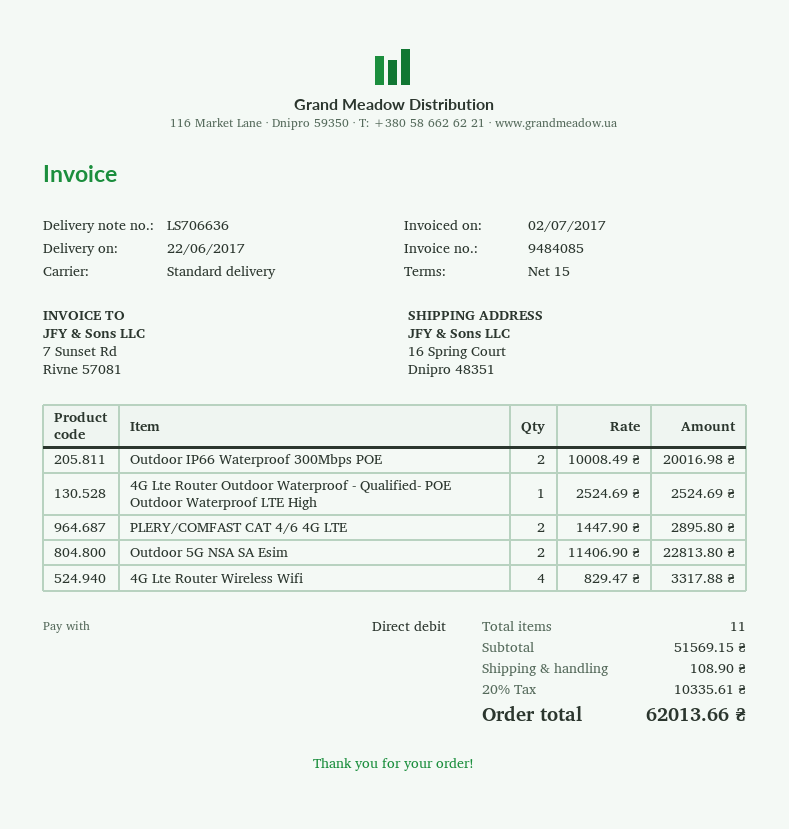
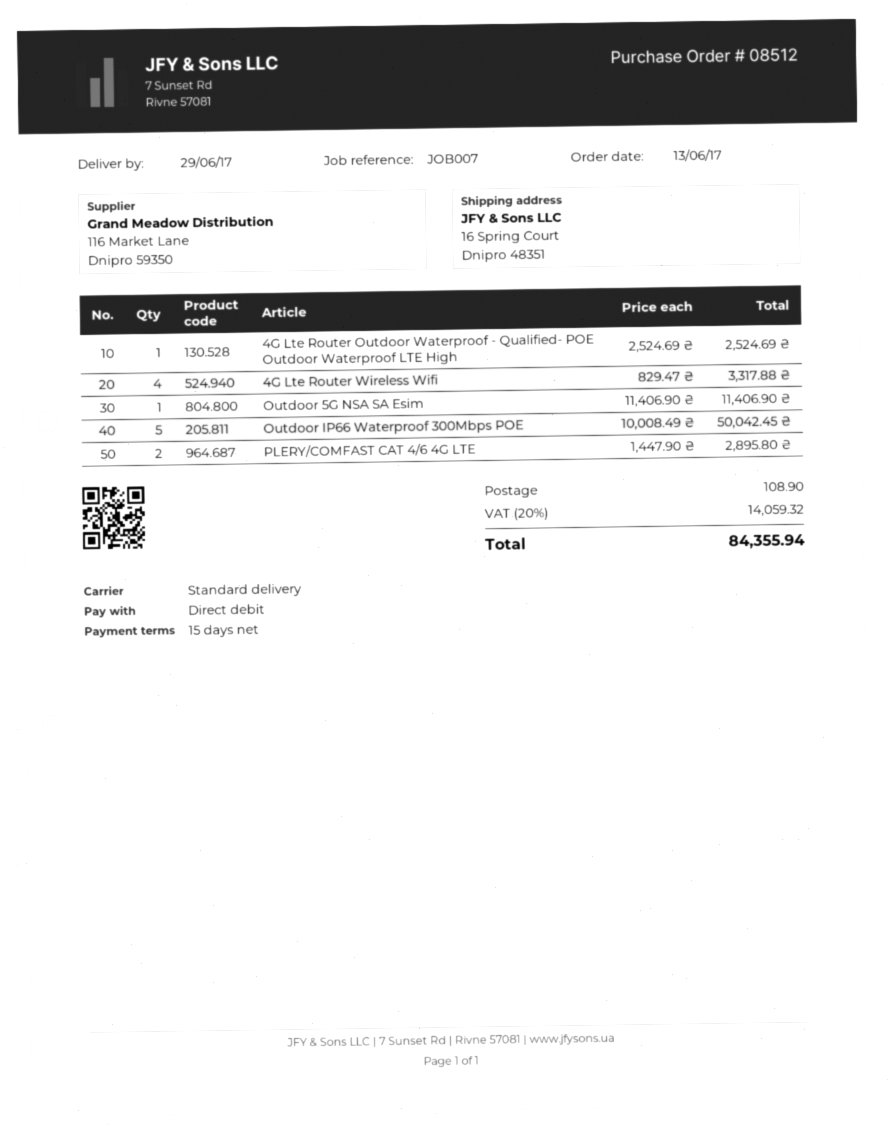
delivery date: 2017-06-22 -> 2017-06-29
Outdoor IP66 Waterproof 300Mbps POE: 2 x 10008.49 = 20016.98 -> 5 x 10008.49 = 50042.45
Outdoor 5G NSA SA Esim: 2 x 11406.90 = 22813.80 -> 1 x 11406.90 = 11406.90
tax: 20% = 10335.61 -> 20% = 14059.32
total: 62013.66 -> 84355.94

